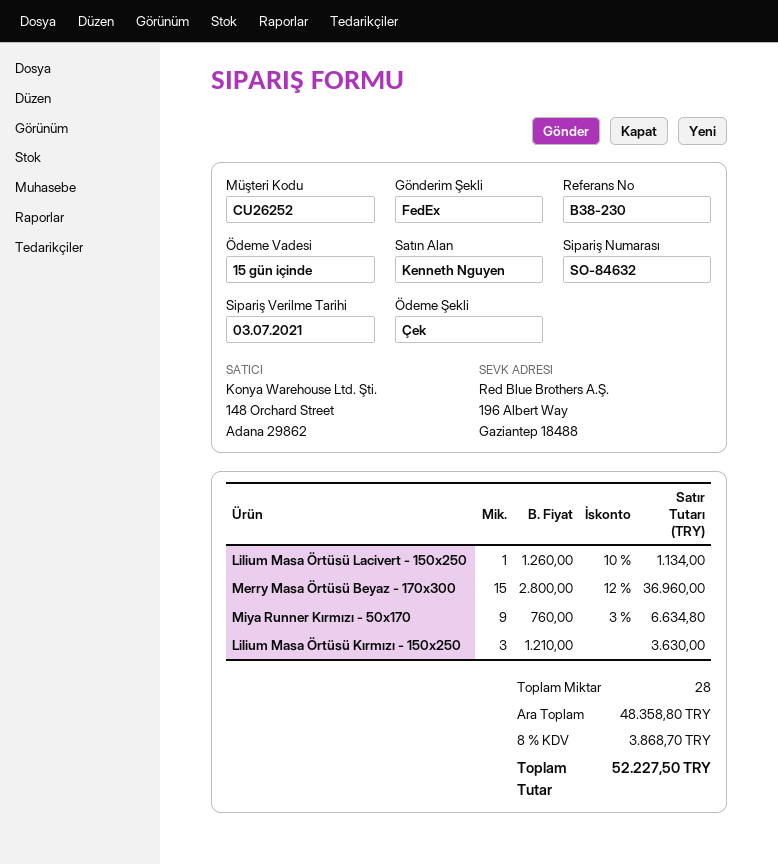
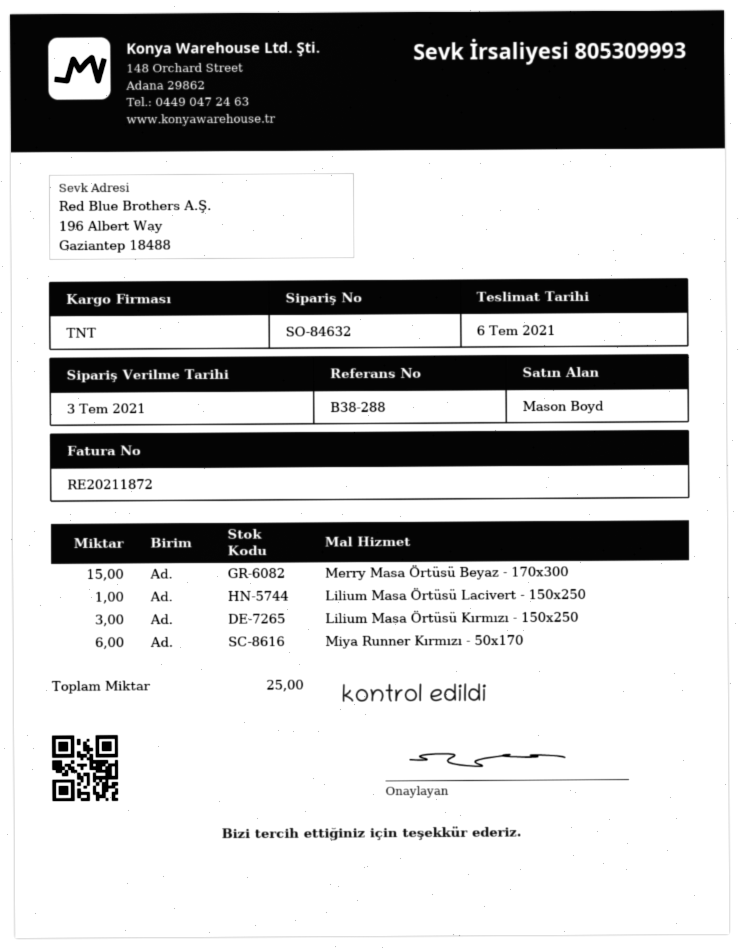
reference: B38-230 -> B38-288
ordered by: Kenneth Nguyen -> Mason Boyd
shipping method: FedEx -> TNT
Miya Runner Kırmızı - 50x170: 9 -> 6
total quantity: 28 -> 25

